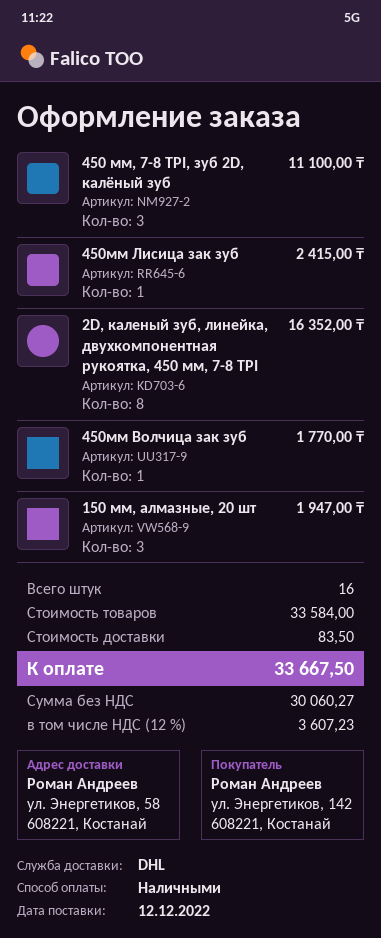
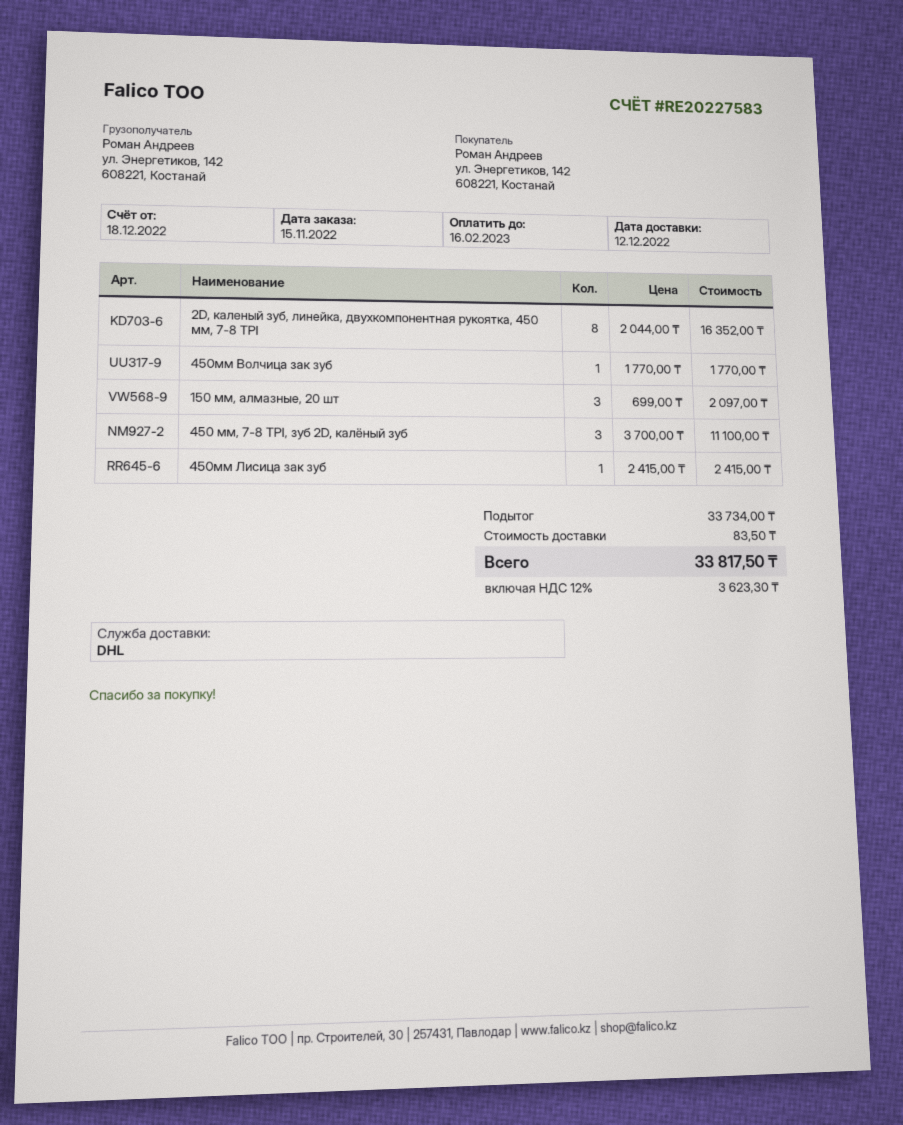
ship to: ул. Энергетиков, 58, 608221, Костанай -> ул. Энергетиков, 142, 608221, Костанай
150 мм, алмазные, 20 шт: 3 for 1947.00 -> 3 for 2097.00
subtotal: 33584.00 -> 33734.00
tax: 12% = 3607.23 -> 12% = 3623.30
total: 33667.50 -> 33817.50

